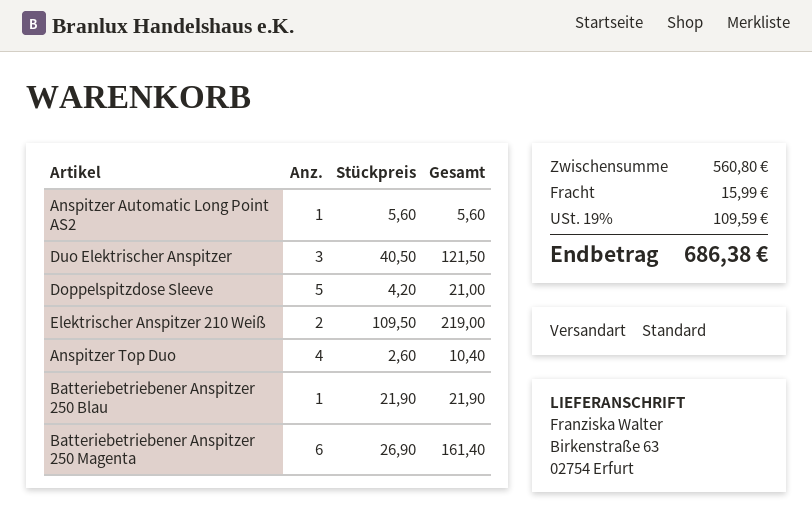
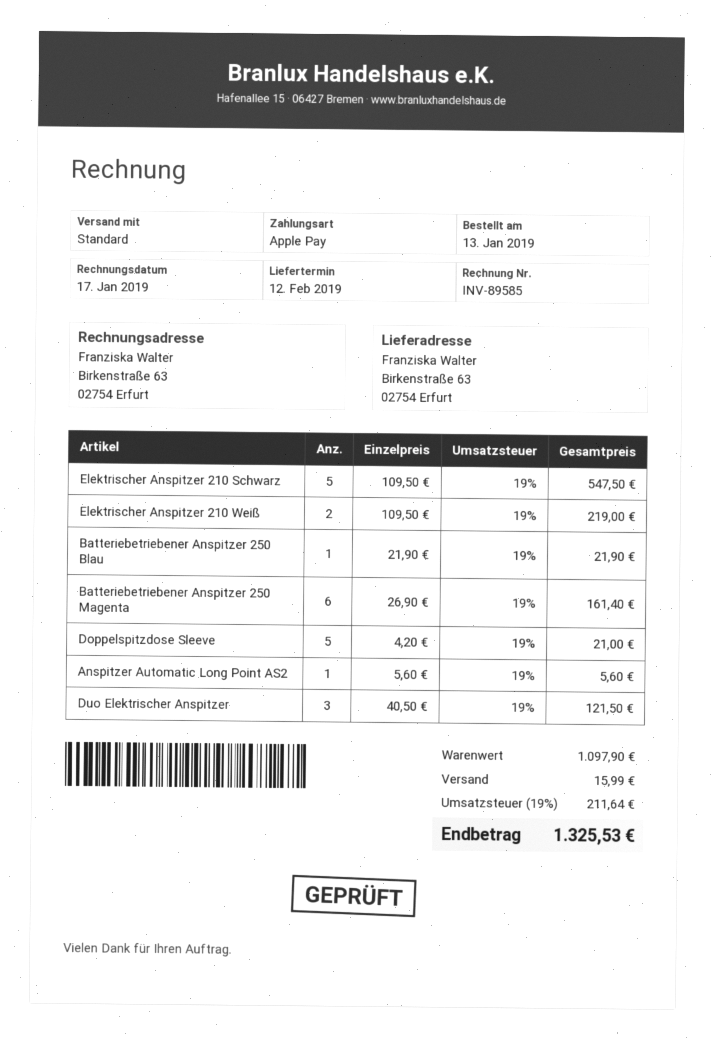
Anspitzer Top Duo: 4 x 2.60 = 10.40 -> none
Elektrischer Anspitzer 210 Schwarz: none -> 5 x 109.50 = 547.50
subtotal: 560.80 -> 1097.90
tax: 19% = 109.59 -> 19% = 211.64
total: 686.38 -> 1325.53

